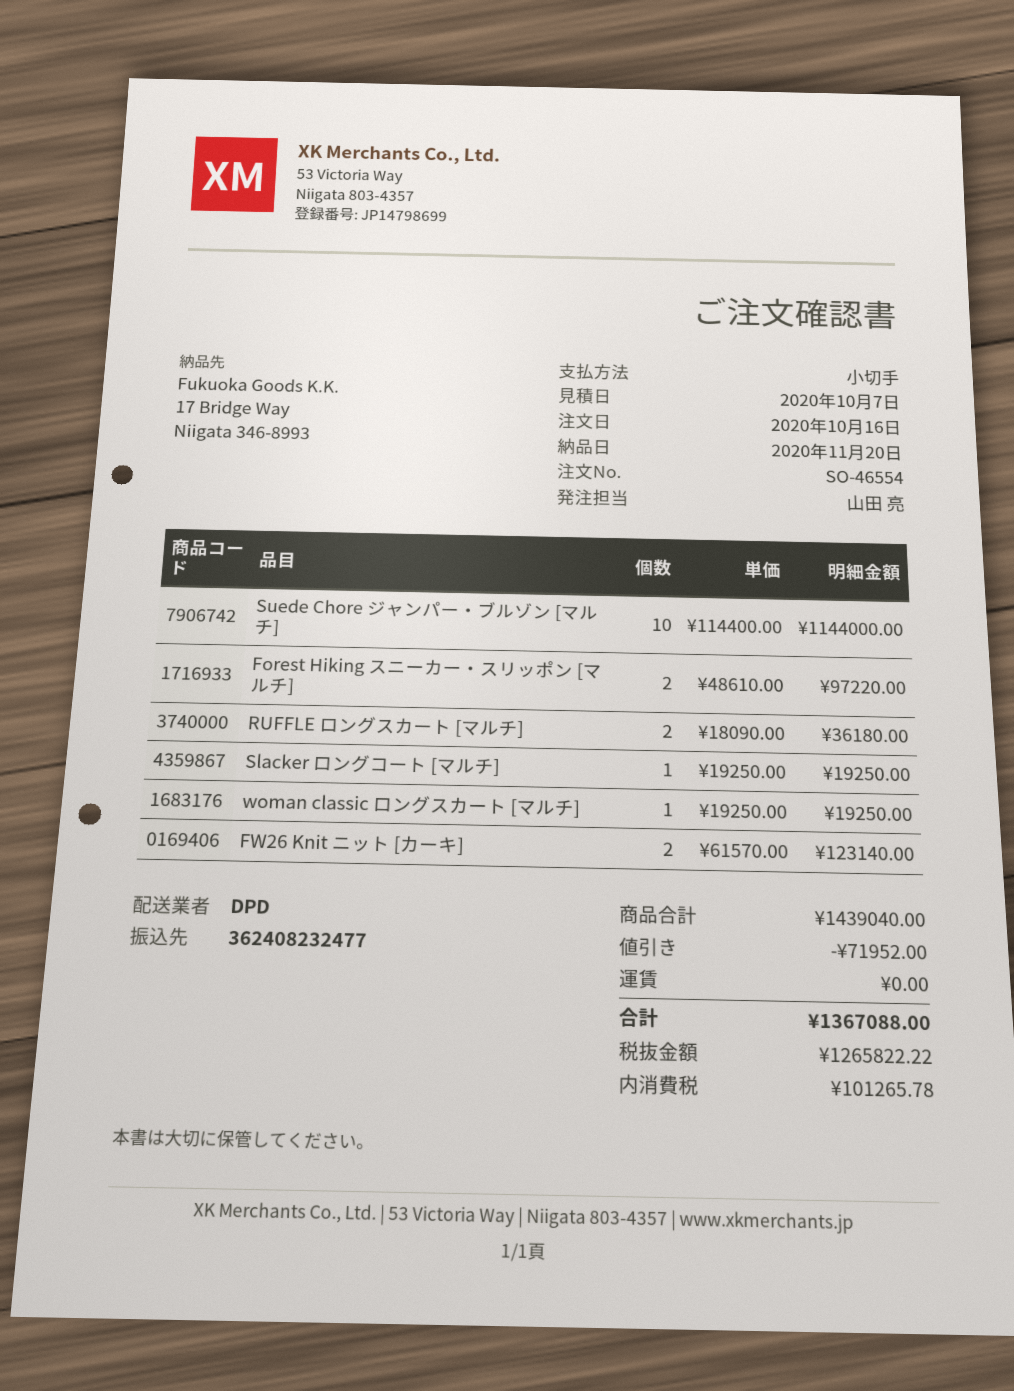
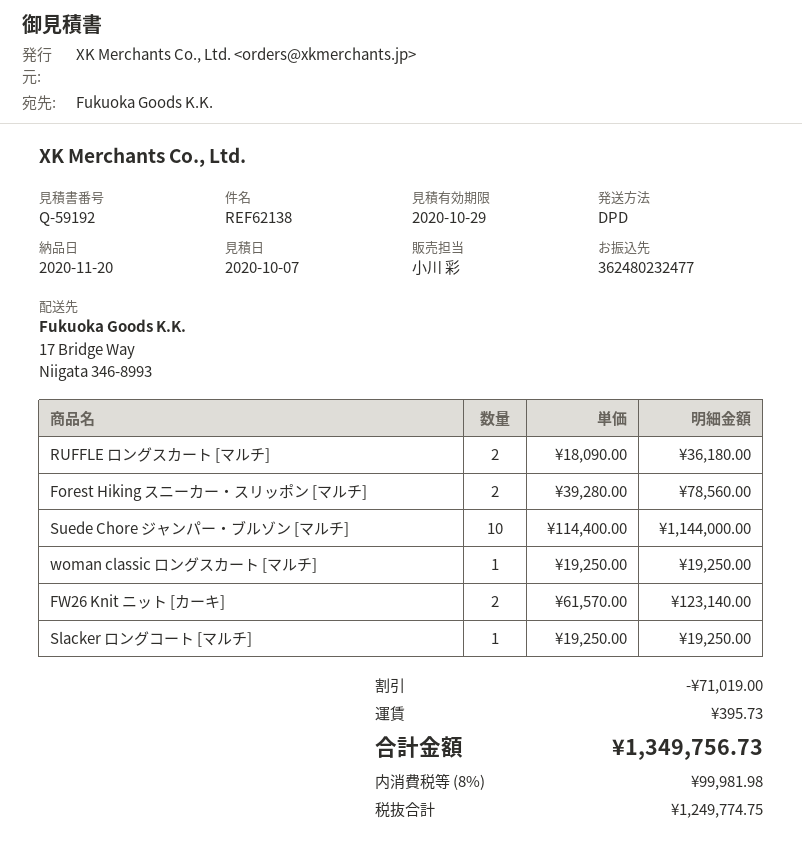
bank account: 362408232477 -> 362480232477
Forest Hiking スニーカー・スリッポン [マルチ]: 2 x 48610.00 = 97220.00 -> 2 x 39280.00 = 78560.00
discount: 71952.00 -> 71019.00
shipping: 0.00 -> 395.73
net: 1265822.22 -> 1249774.75
tax: 101265.78 -> 99981.98
total: 1367088.00 -> 1349756.73

